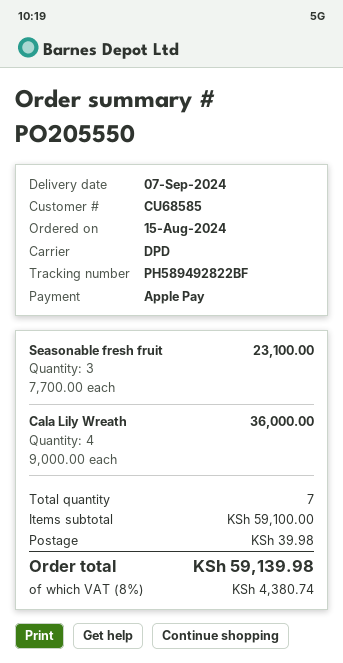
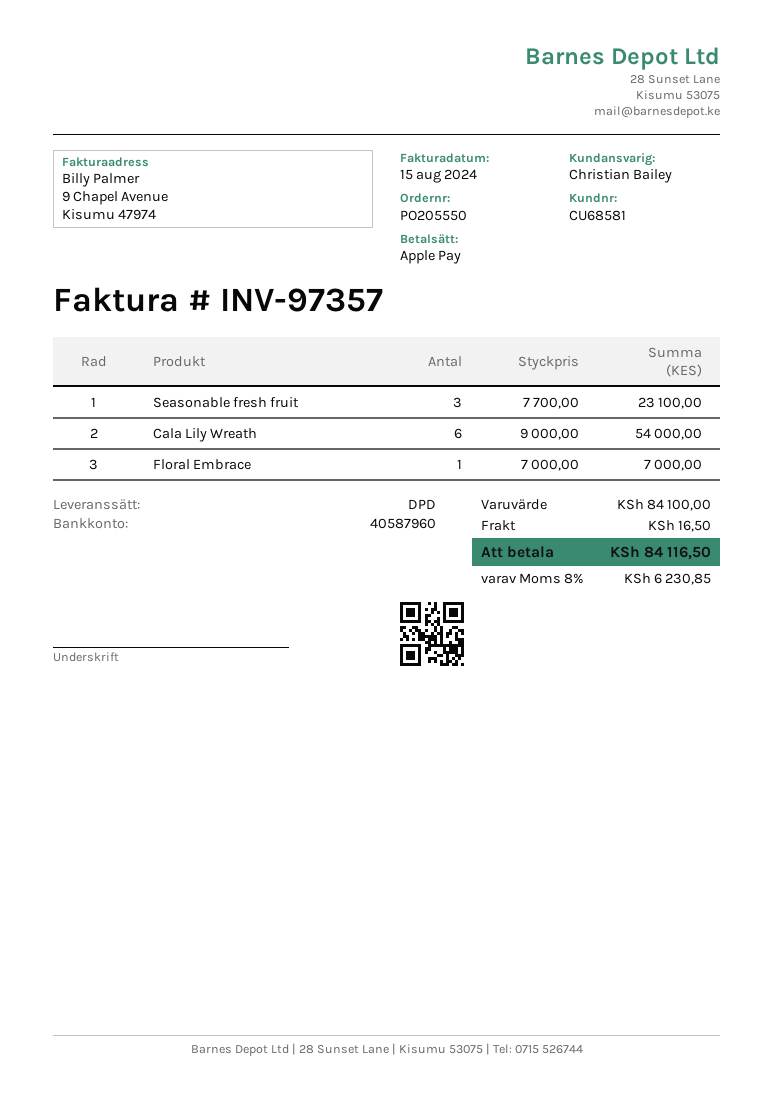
customer number: CU68585 -> CU68581
Cala Lily Wreath: 4 x 9000.00 = 36000.00 -> 6 x 9000.00 = 54000.00
Floral Embrace: none -> 1 x 7000.00 = 7000.00
subtotal: 59100.00 -> 84100.00
shipping: 39.98 -> 16.50
tax: 8% = 4380.74 -> 8% = 6230.85
total: 59139.98 -> 84116.50

